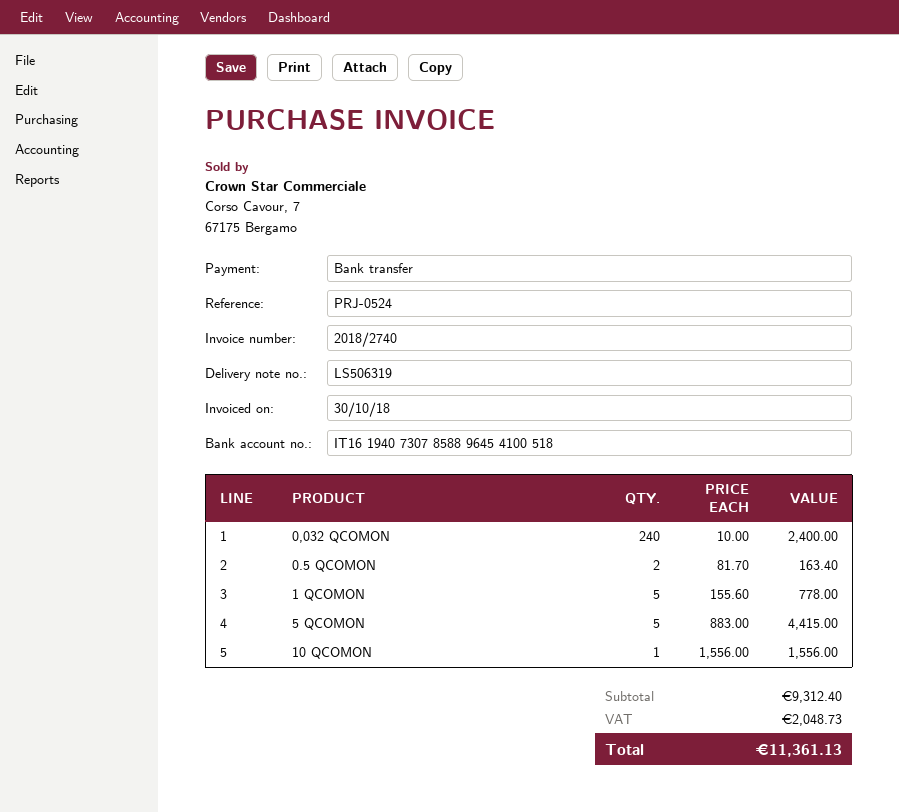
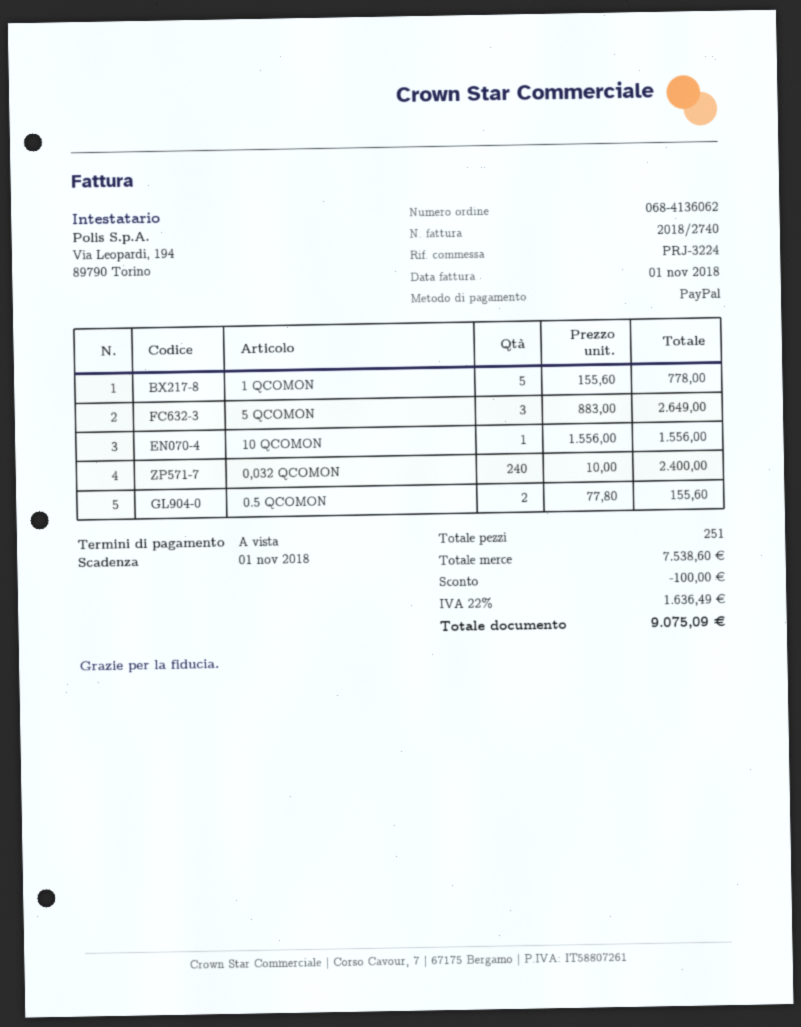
invoice date: 2018-10-30 -> 2018-11-01
reference: PRJ-0524 -> PRJ-3224
payment method: bank transfer -> PayPal
0.5 QCOMON: 2 x 81.70 = 163.40 -> 2 x 77.80 = 155.60
5 QCOMON: 5 x 883.00 = 4415.00 -> 3 x 883.00 = 2649.00
subtotal: 9312.40 -> 7538.60
discount: none -> 100.00
tax: 2048.73 -> 1636.49
total: 11361.13 -> 9075.09

